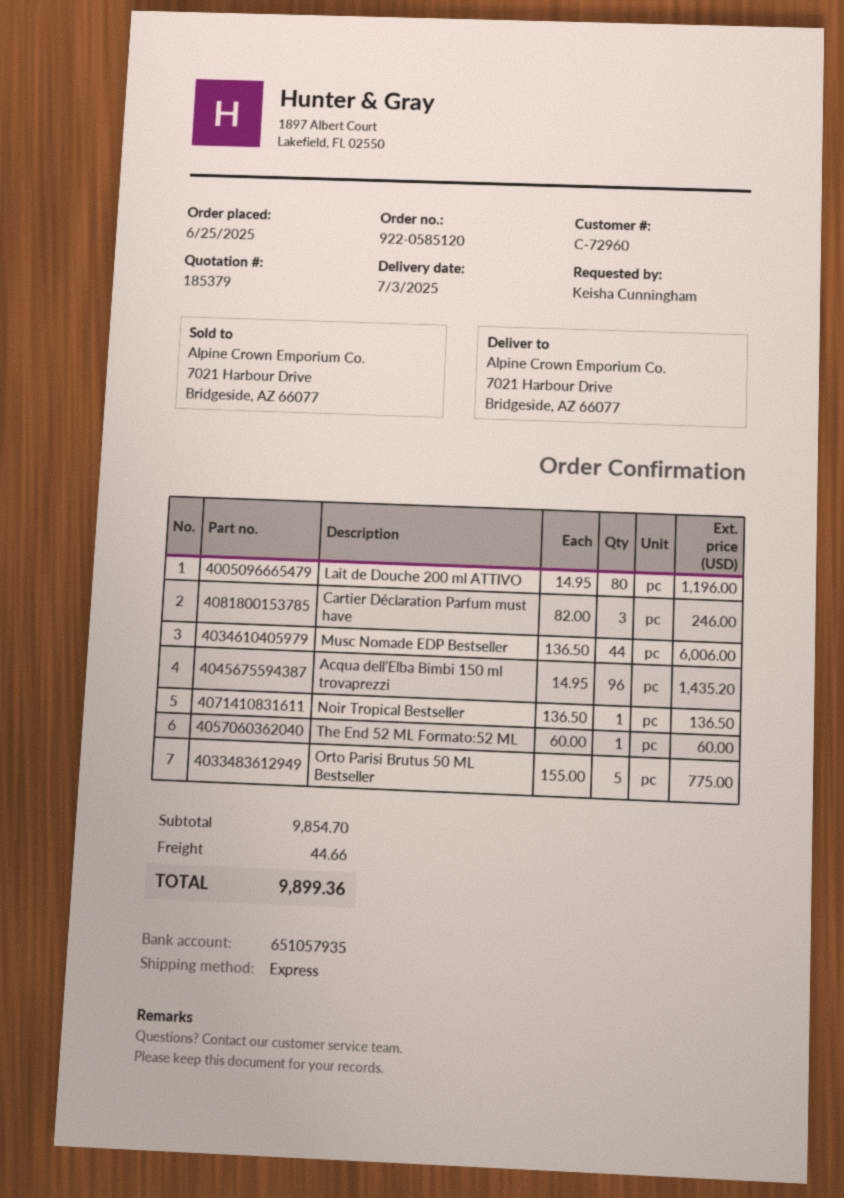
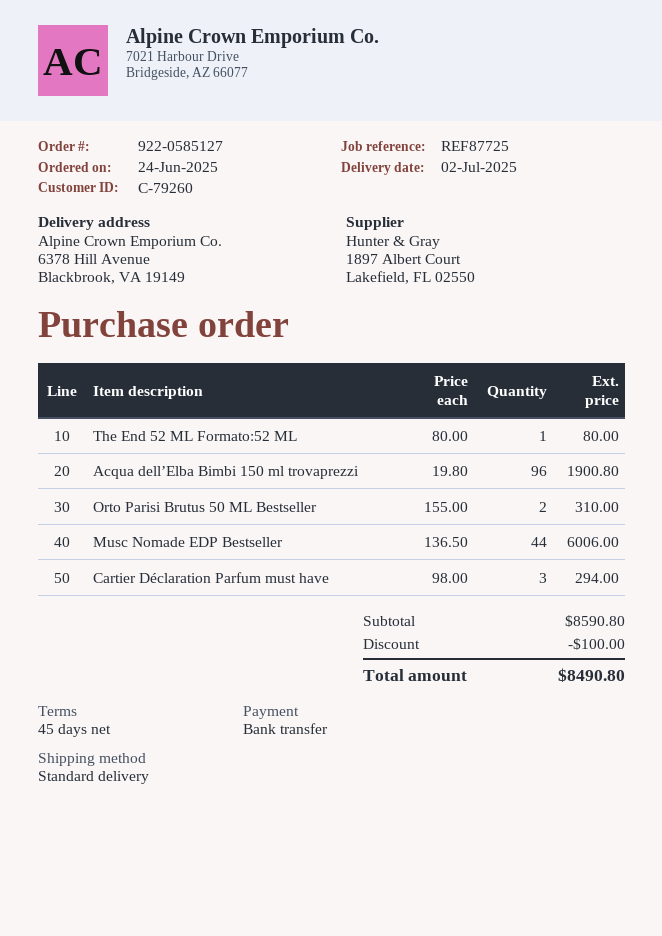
order number: 922-0585120 -> 922-0585127
order date: 2025-06-25 -> 2025-06-24
delivery date: 2025-07-03 -> 2025-07-02
customer number: C-72960 -> C-79260
shipping method: express -> standard
ship to: 7021 Harbour Drive, Bridgeside, AZ 66077 -> 6378 Hill Avenue, Blackbrook, VA 19149
Lait de Douche 200 ml ATTIVO: 80 x 14.95 = 1196.00 -> none
Cartier Déclaration Parfum must have: 3 x 82.00 = 246.00 -> 3 x 98.00 = 294.00
Acqua dell’Elba Bimbi 150 ml trovaprezzi: 96 x 14.95 = 1435.20 -> 96 x 19.80 = 1900.80
Noir Tropical Bestseller: 1 x 136.50 = 136.50 -> none
The End 52 ML Formato:52 ML: 1 x 60.00 = 60.00 -> 1 x 80.00 = 80.00
Orto Parisi Brutus 50 ML Bestseller: 5 x 155.00 = 775.00 -> 2 x 155.00 = 310.00
subtotal: 9854.70 -> 8590.80
discount: none -> 100.00
shipping: 44.66 -> none
total: 9899.36 -> 8490.80

